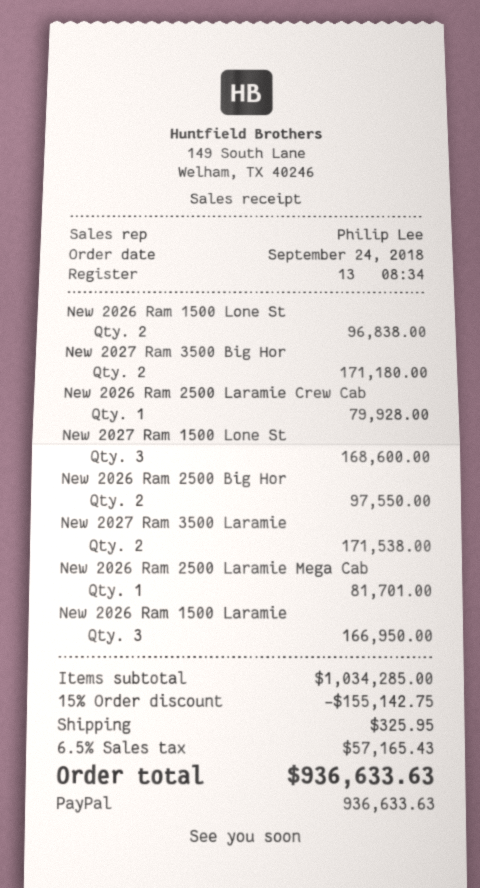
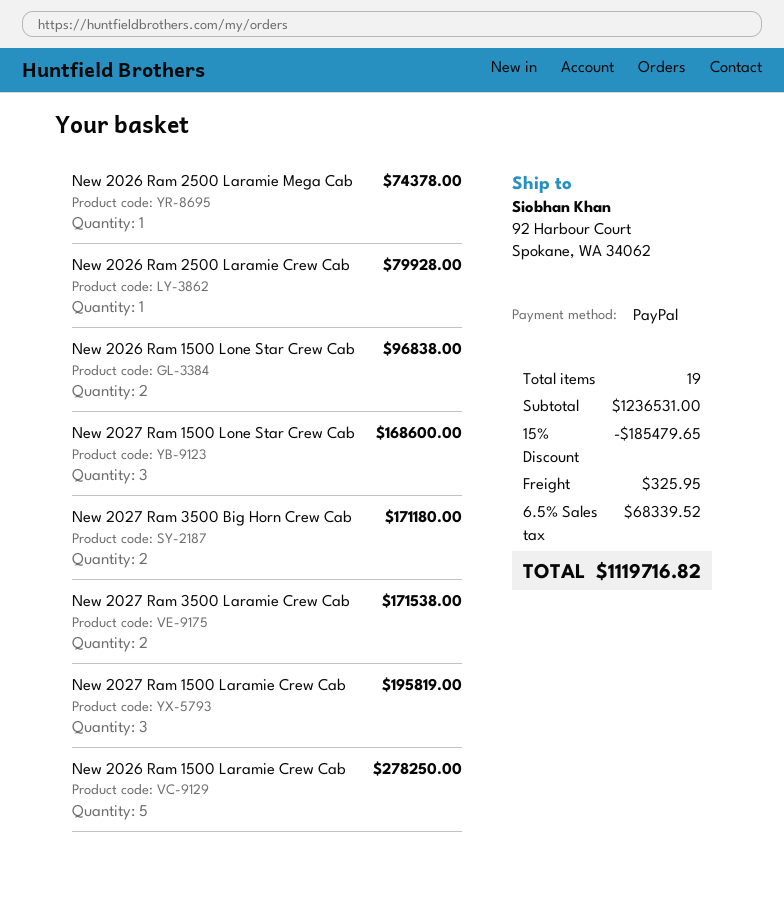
New 2026 Ram 2500 Big Hor: 2 for 97550.00 -> none
New 2026 Ram 2500 Laramie Mega Cab: 1 for 81701.00 -> 1 for 74378.00
New 2026 Ram 1500 Laramie: 3 for 166950.00 -> 5 for 278250.00
New 2027 Ram 1500 Laramie Crew Cab: none -> 3 for 195819.00
subtotal: 1034285.00 -> 1236531.00
discount: 15% = 155142.75 -> 15% = 185479.65
tax: 6.5% = 57165.43 -> 6.5% = 68339.52
total: 936633.63 -> 1119716.82

